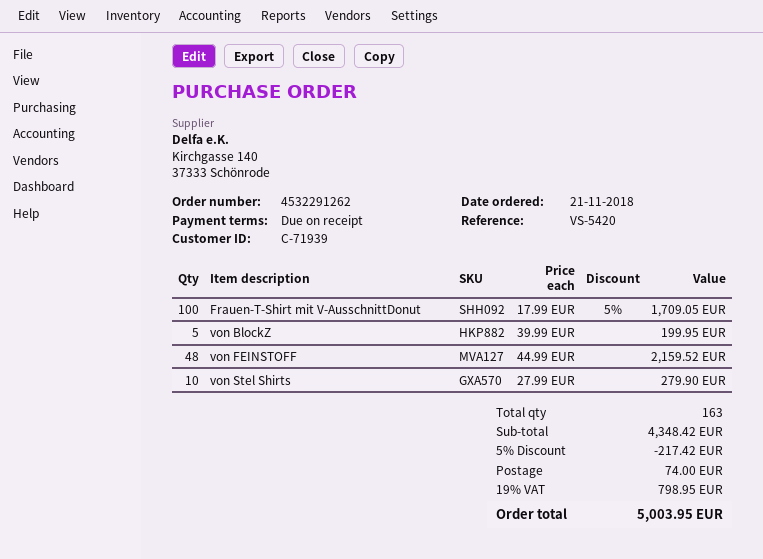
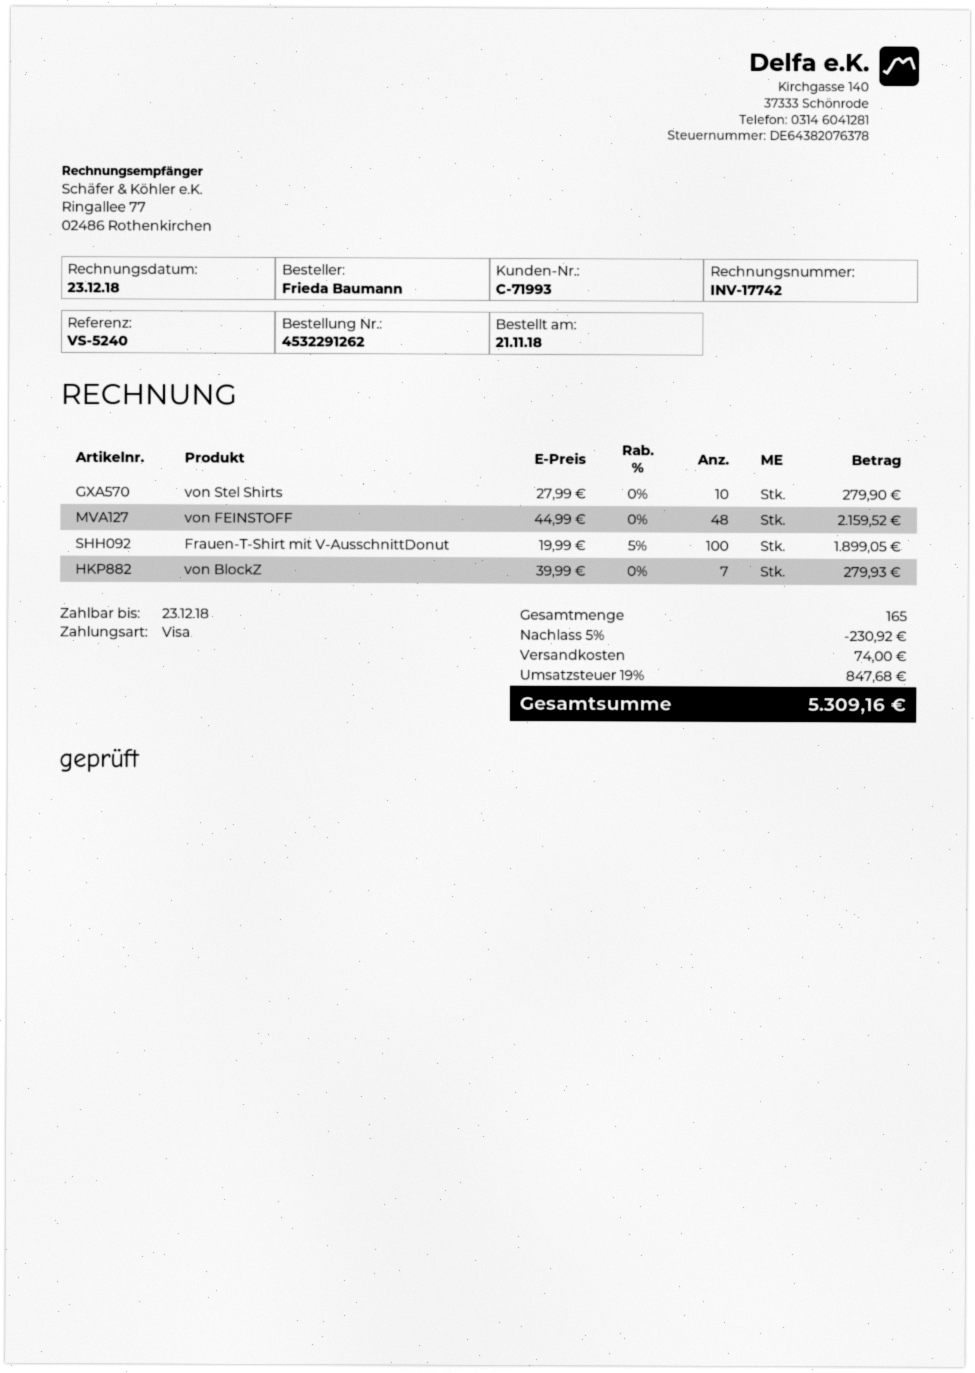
customer number: C-71939 -> C-71993
reference: VS-5420 -> VS-5240
Frauen-T-Shirt mit V-AusschnittDonut: 100 x 17.99 - 5% = 1709.05 -> 100 x 19.99 - 5% = 1899.05
von BlockZ: 5 x 39.99 = 199.95 -> 7 x 39.99 = 279.93
total quantity: 163 -> 165
discount: 5% = 217.42 -> 5% = 230.92
tax: 19% = 798.95 -> 19% = 847.68
total: 5003.95 -> 5309.16

